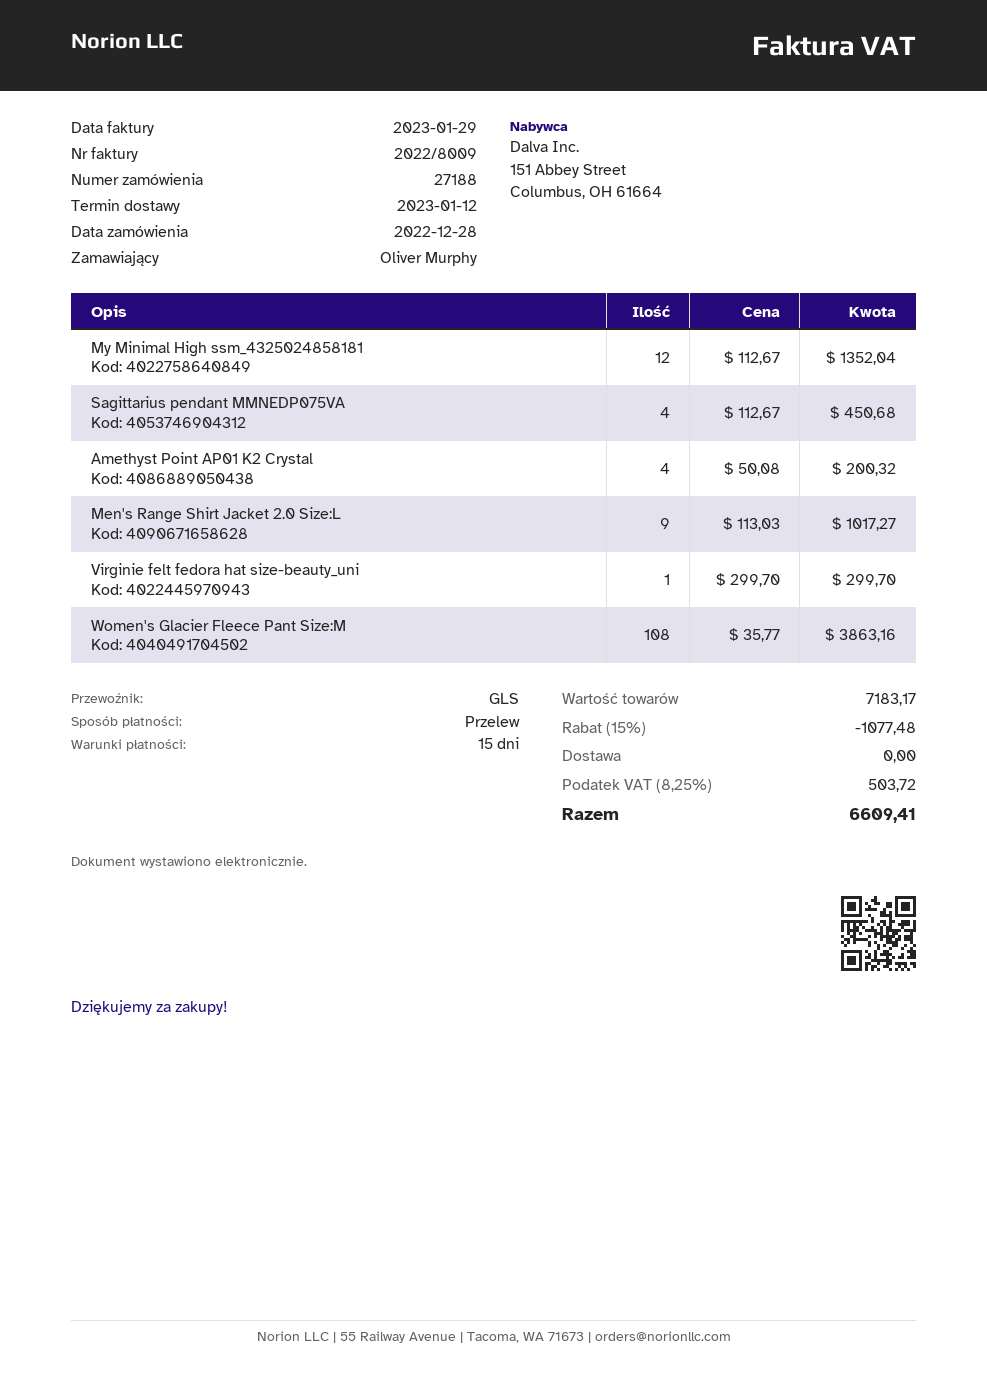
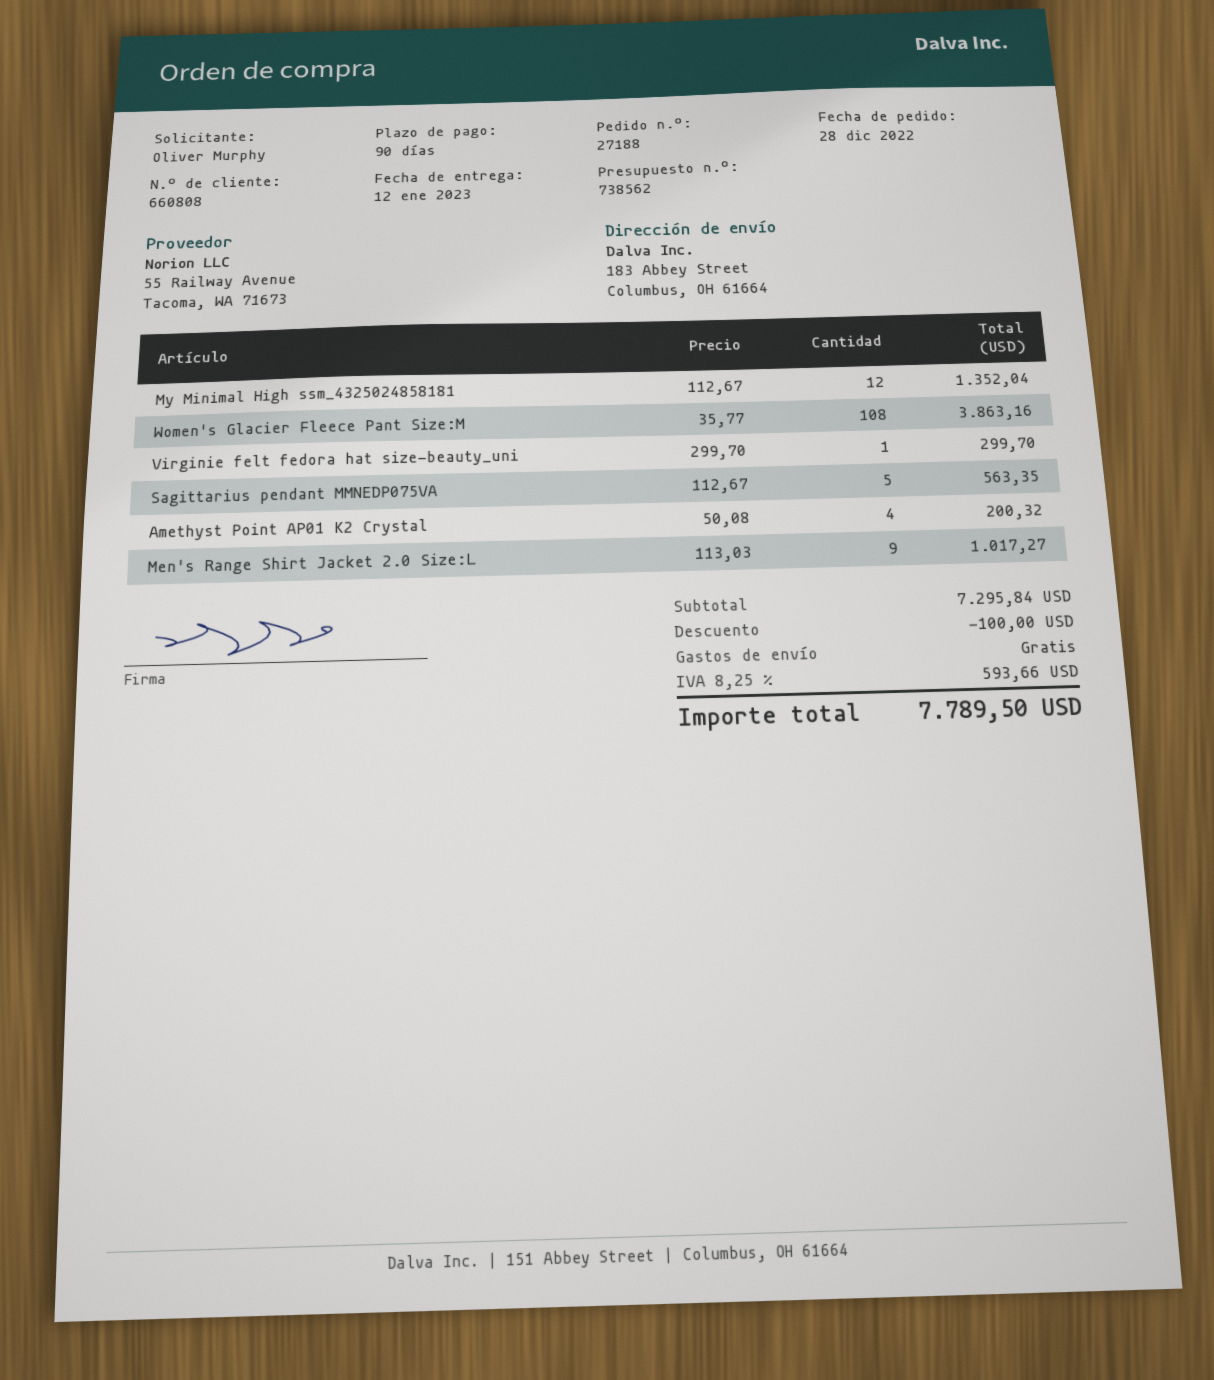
payment terms: 15 days -> 90 days
Sagittarius pendant MMNEDP075VA: 4 x 112.67 = 450.68 -> 5 x 112.67 = 563.35
subtotal: 7183.17 -> 7295.84
discount: 1077.48 -> 100.00
tax: 8.25% = 503.72 -> 8.25% = 593.66
total: 6609.41 -> 7789.50

